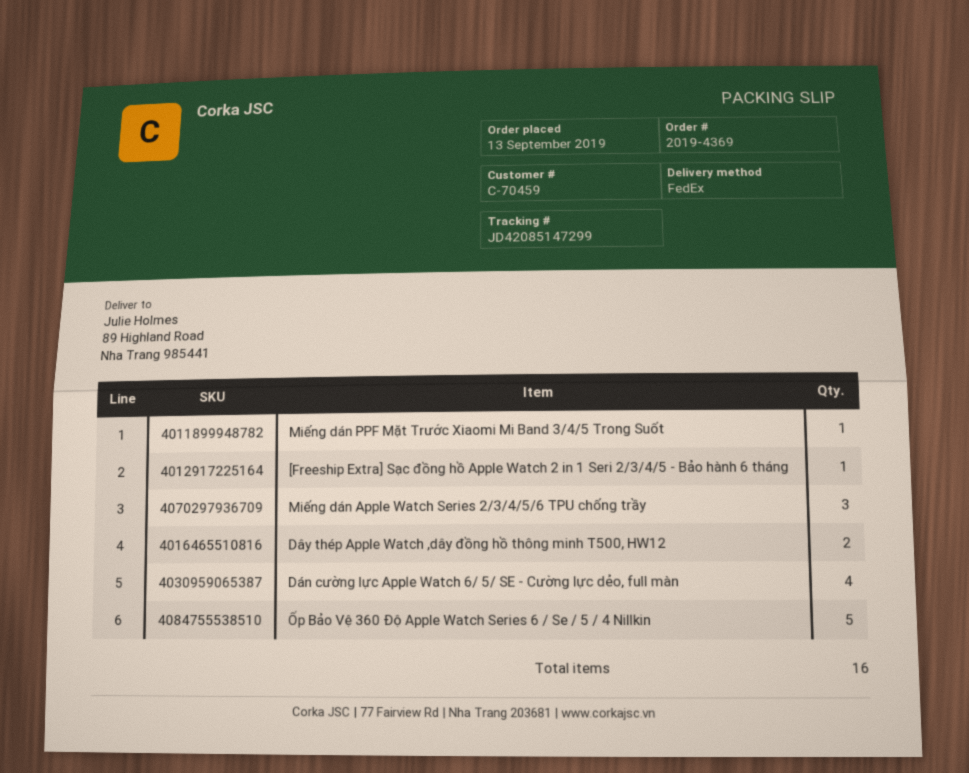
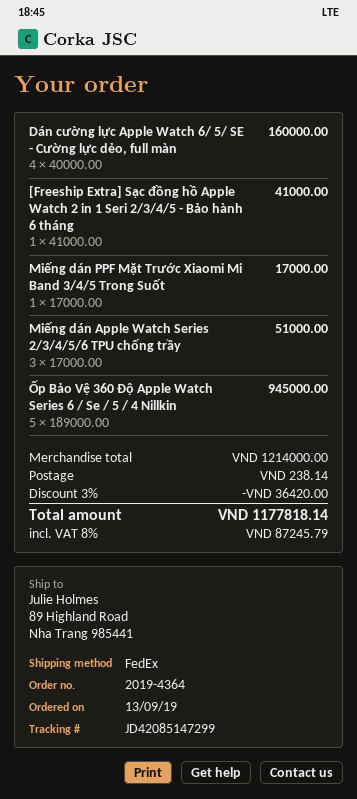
order number: 2019-4369 -> 2019-4364
Dây thép Apple Watch ,dây đồng hồ thông minh T500, HW12: 2 -> none

